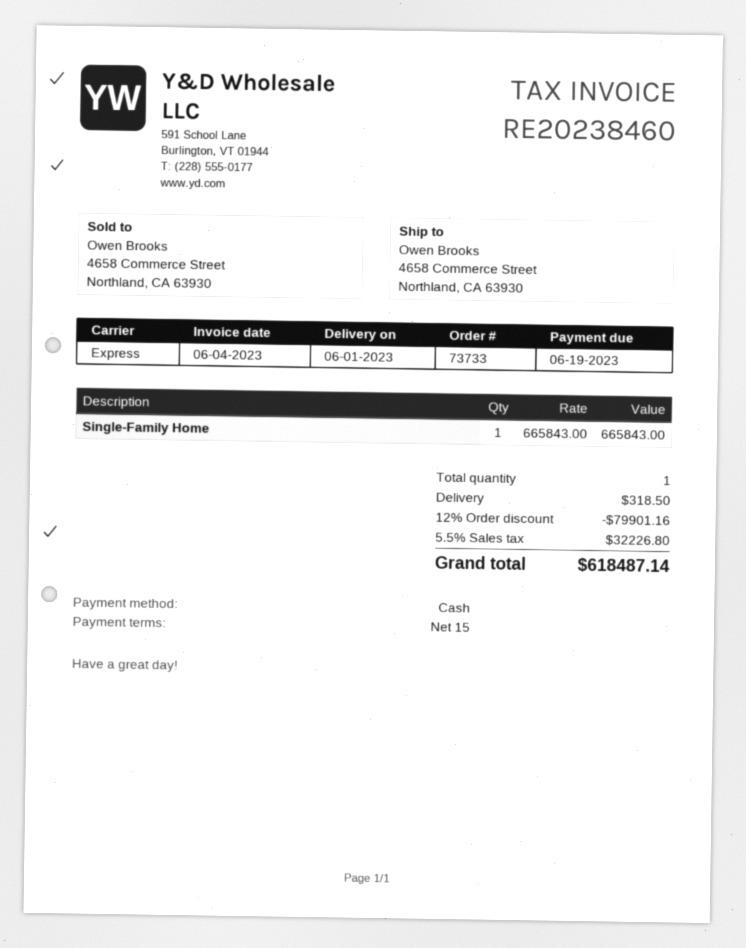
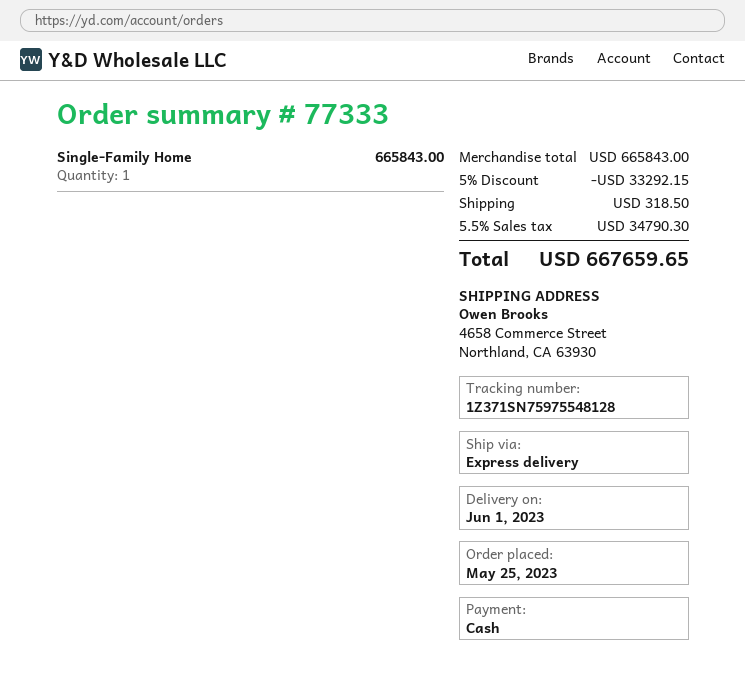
order number: 73733 -> 77333
discount: 12% = 79901.16 -> 5% = 33292.15
tax: 5.5% = 32226.80 -> 5.5% = 34790.30
total: 618487.14 -> 667659.65

